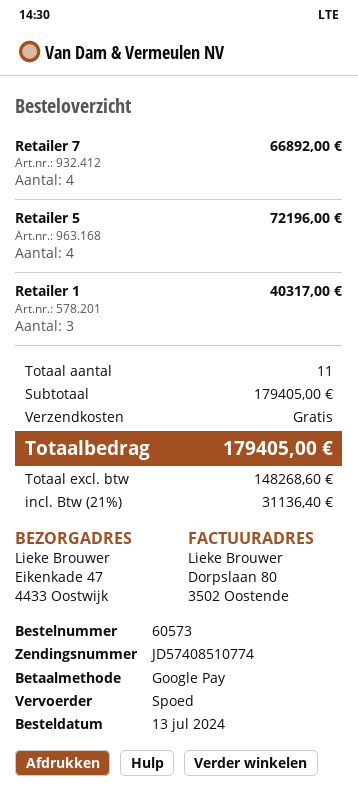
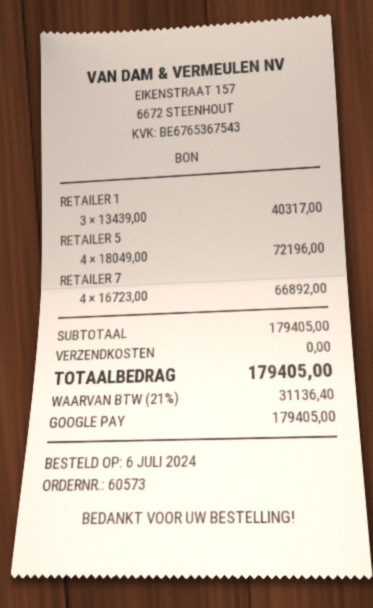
order date: 2024-07-13 -> 2024-07-06

